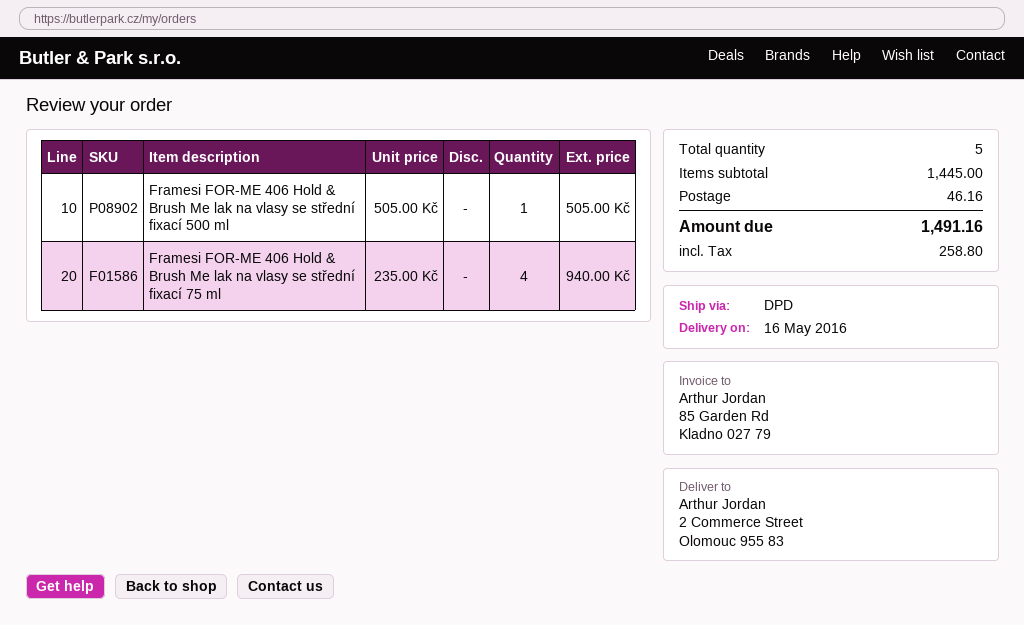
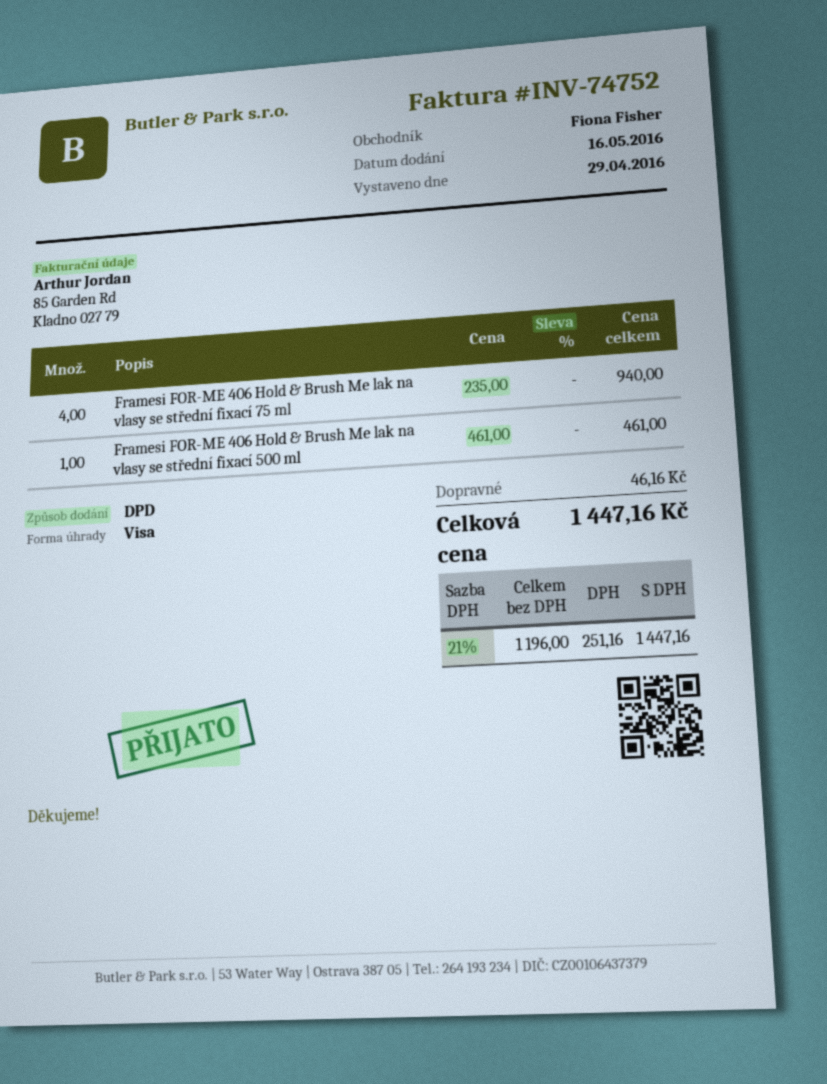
Framesi FOR-ME 406 Hold & Brush Me lak na vlasy se střední fixací 500 ml: 1 x 505.00 = 505.00 -> 1 x 461.00 = 461.00
tax: 258.80 -> 251.16
total: 1491.16 -> 1447.16

